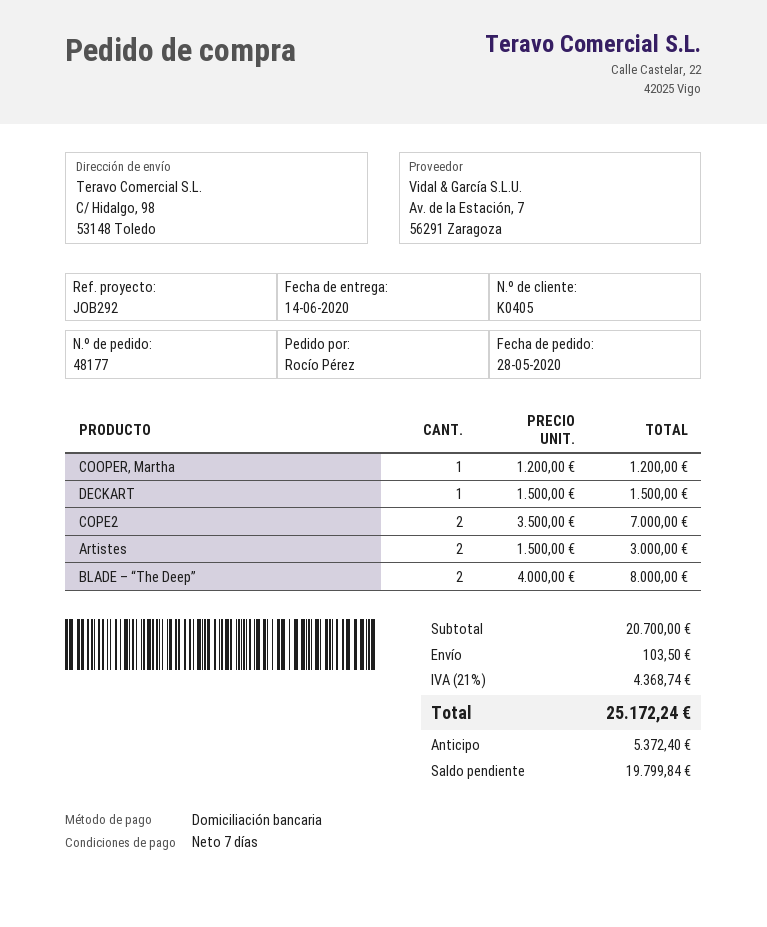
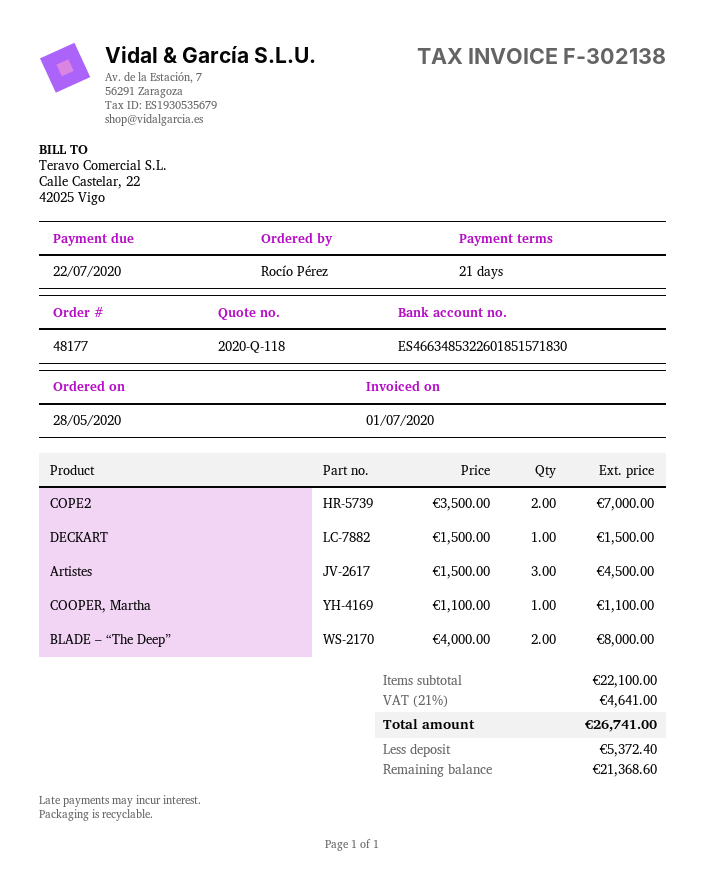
payment terms: 7 days -> 21 days
COOPER, Martha: 1 x 1200.00 = 1200.00 -> 1 x 1100.00 = 1100.00
Artistes: 2 x 1500.00 = 3000.00 -> 3 x 1500.00 = 4500.00
subtotal: 20700.00 -> 22100.00
shipping: 103.50 -> none
tax: 21% = 4368.74 -> 21% = 4641.00
total: 25172.24 -> 26741.00
balance: 19799.84 -> 21368.60

